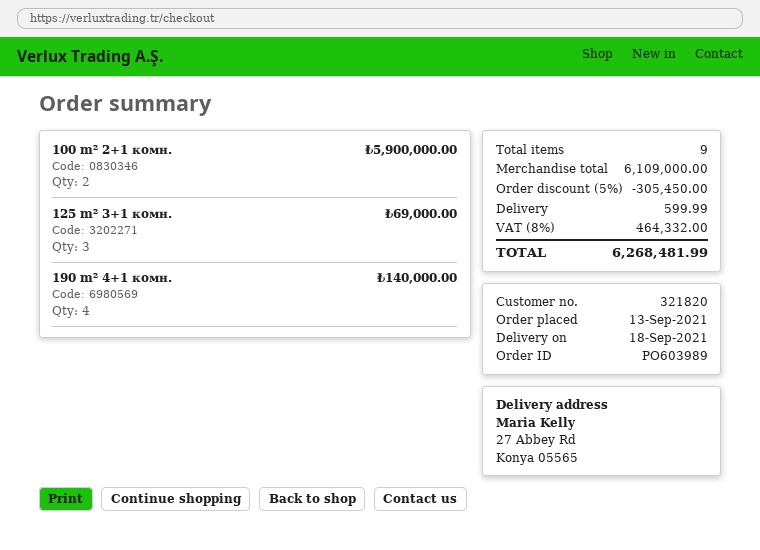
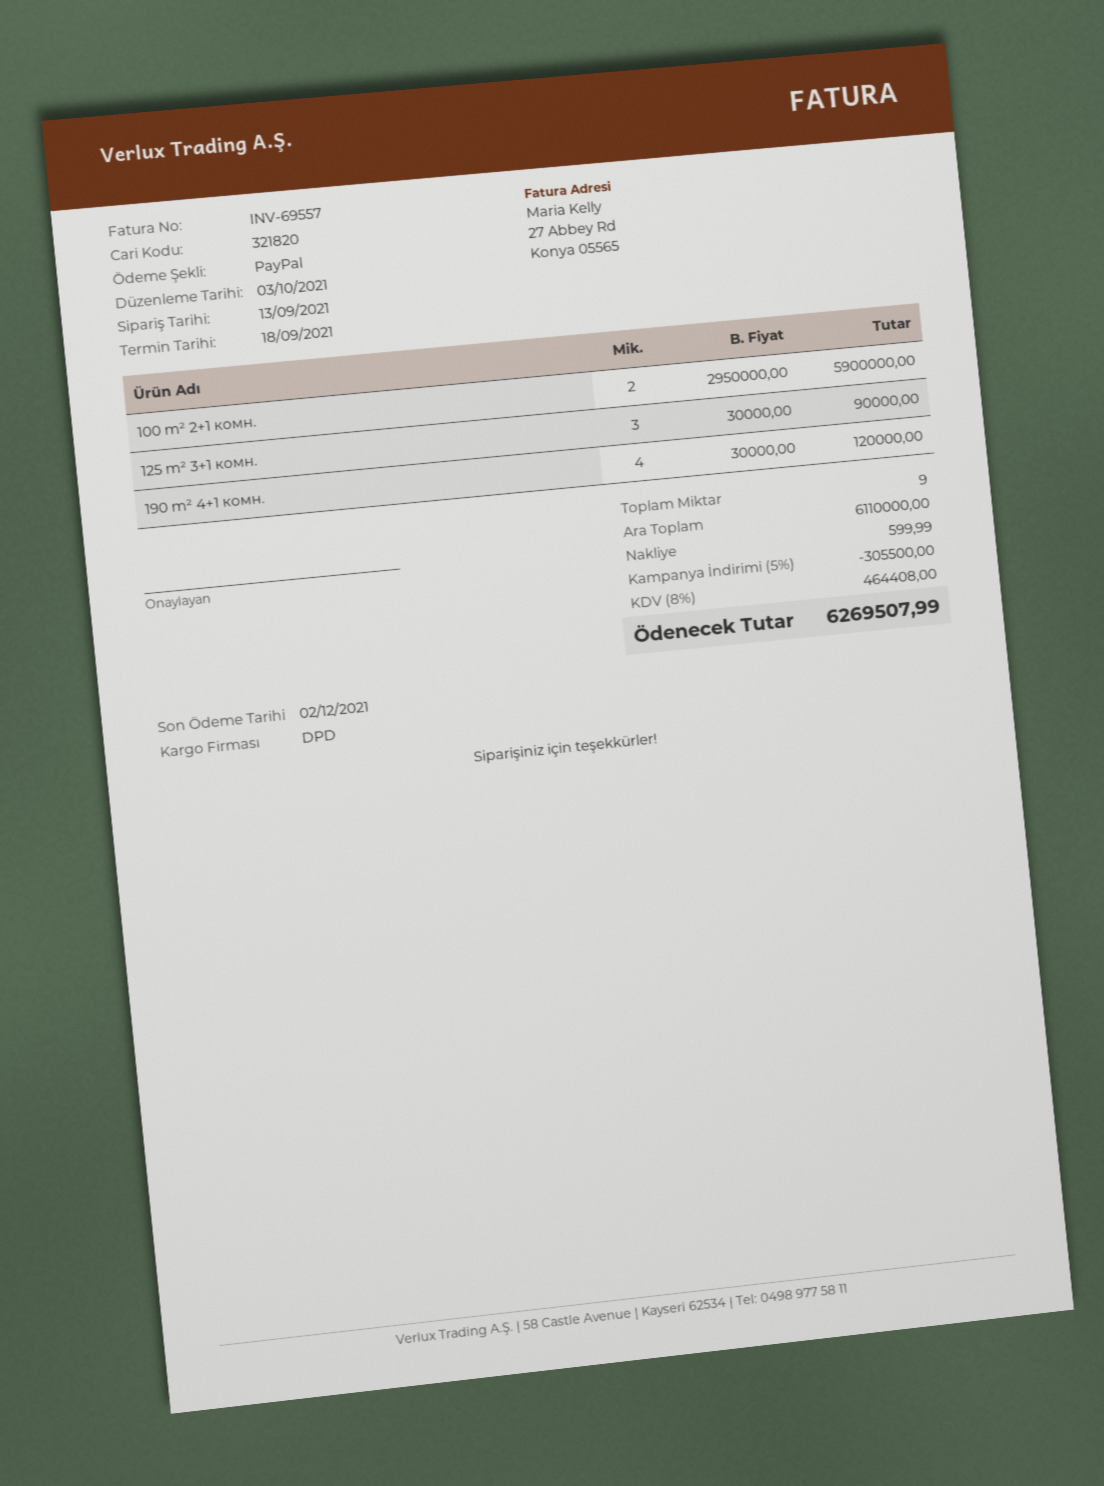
125 m² 3+1 комн.: 3 for 69000.00 -> 3 for 90000.00
190 m² 4+1 комн.: 4 for 140000.00 -> 4 for 120000.00
subtotal: 6109000.00 -> 6110000.00
discount: 5% = 305450.00 -> 5% = 305500.00
tax: 8% = 464332.00 -> 8% = 464408.00
total: 6268481.99 -> 6269507.99

